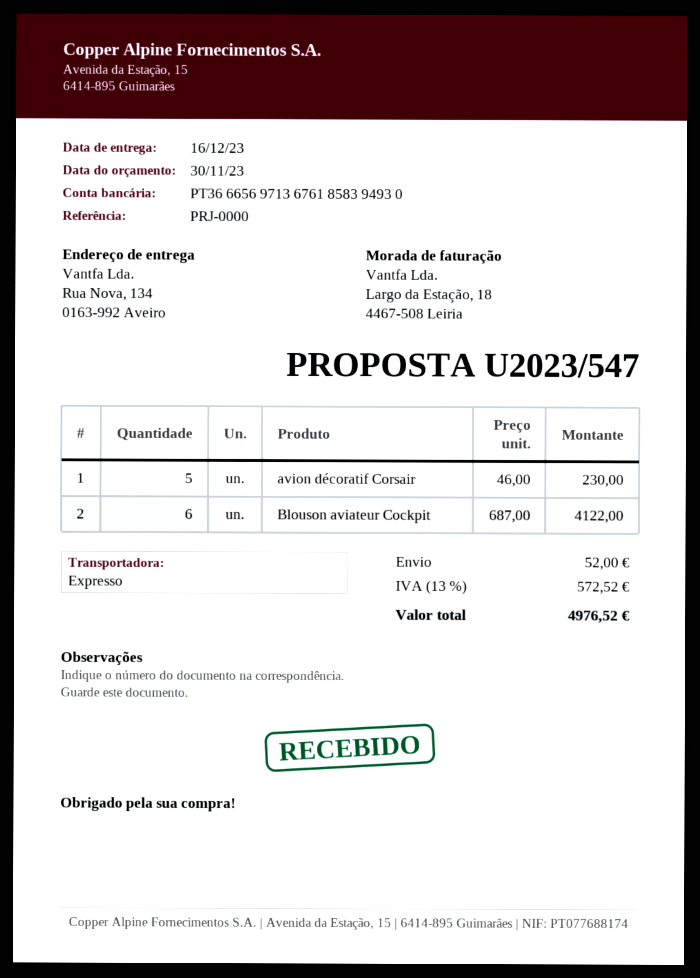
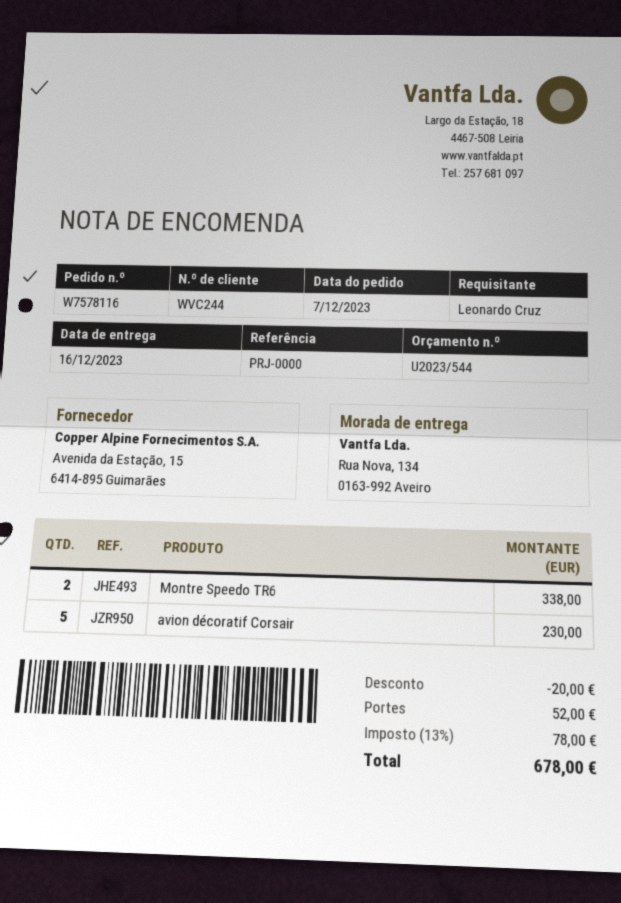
quote number: U2023/547 -> U2023/544
Blouson aviateur Cockpit: 6 for 4122.00 -> none
Montre Speedo TR6: none -> 2 for 338.00
discount: none -> 20.00
tax: 13% = 572.52 -> 13% = 78.00
total: 4976.52 -> 678.00

